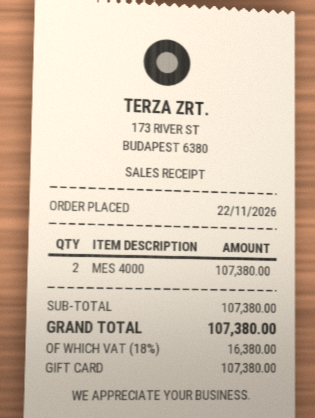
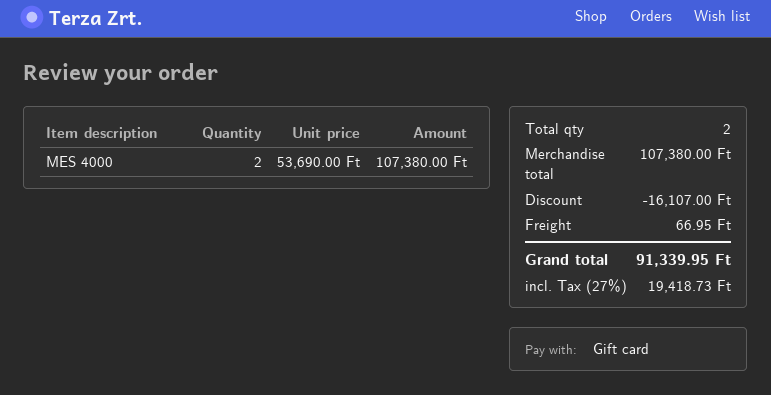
discount: none -> 16107.00
shipping: none -> 66.95
tax: 18% = 16380.00 -> 27% = 19418.73
total: 107380.00 -> 91339.95

